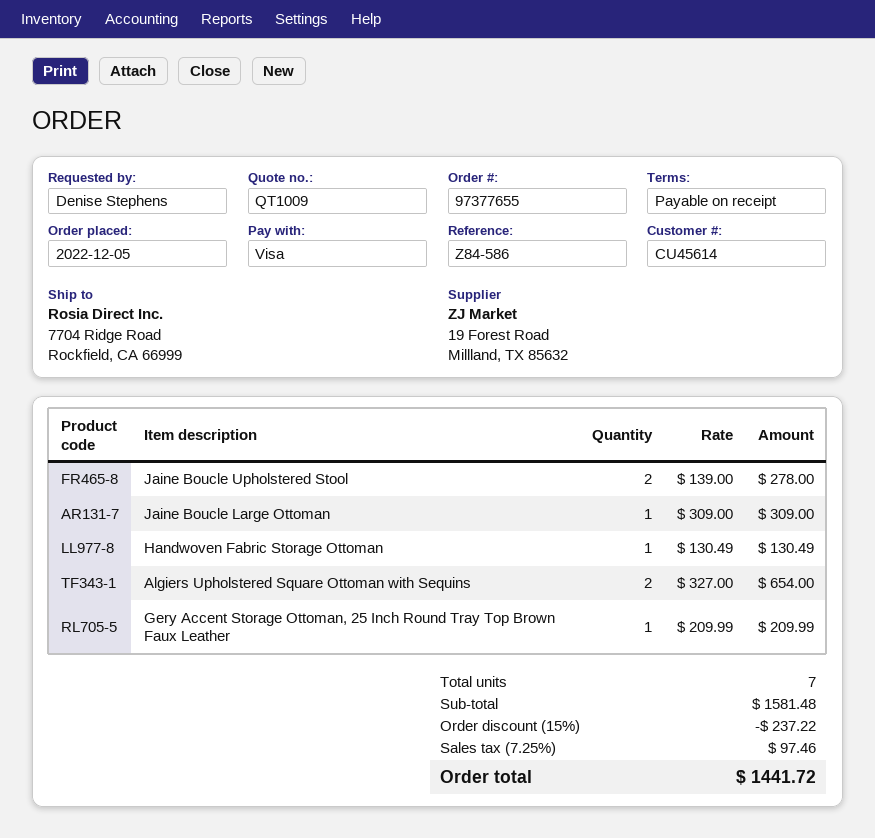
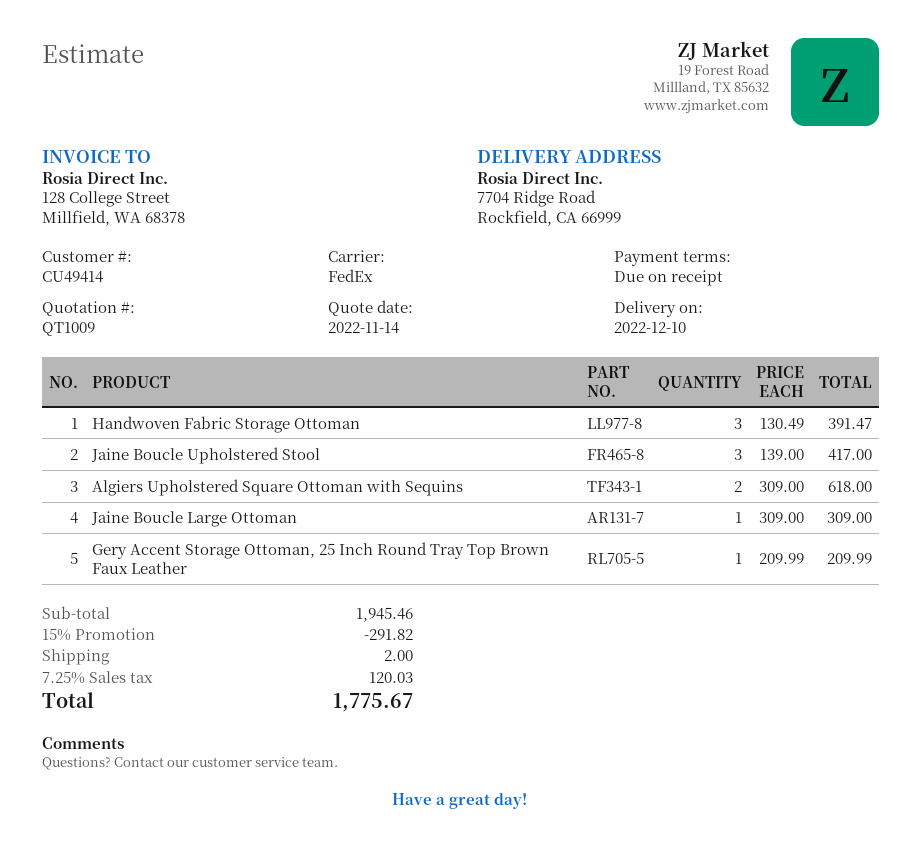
customer number: CU45614 -> CU49414
Jaine Boucle Upholstered Stool: 2 x 139.00 = 278.00 -> 3 x 139.00 = 417.00
Handwoven Fabric Storage Ottoman: 1 x 130.49 = 130.49 -> 3 x 130.49 = 391.47
Algiers Upholstered Square Ottoman with Sequins: 2 x 327.00 = 654.00 -> 2 x 309.00 = 618.00
subtotal: 1581.48 -> 1945.46
discount: 15% = 237.22 -> 15% = 291.82
shipping: none -> 2.00
tax: 7.25% = 97.46 -> 7.25% = 120.03
total: 1441.72 -> 1775.67

